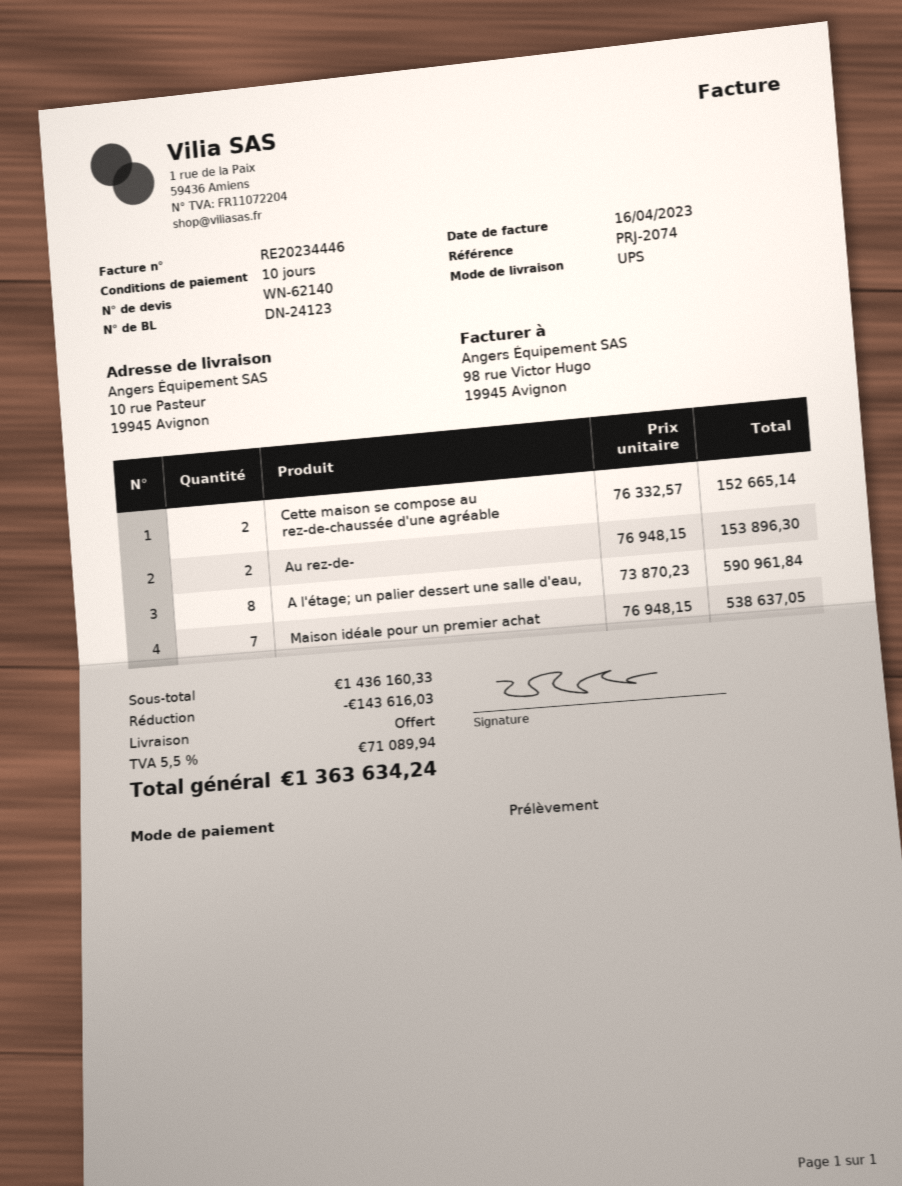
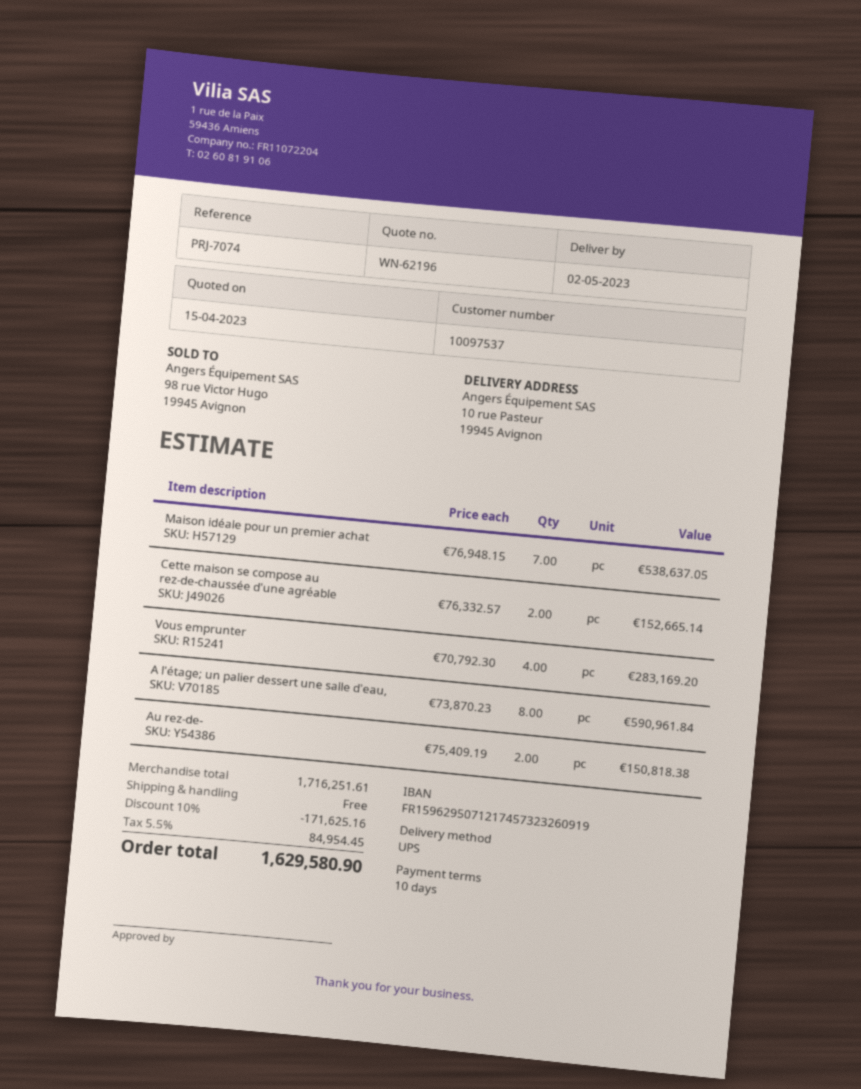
quote number: WN-62140 -> WN-62196
reference: PRJ-2074 -> PRJ-7074
Au rez-de-: 2 x 76948.15 = 153896.30 -> 2 x 75409.19 = 150818.38
Vous emprunter: none -> 4 x 70792.30 = 283169.20
subtotal: 1436160.33 -> 1716251.61
discount: 143616.03 -> 171625.16
tax: 5.5% = 71089.94 -> 5.5% = 84954.45
total: 1363634.24 -> 1629580.90

